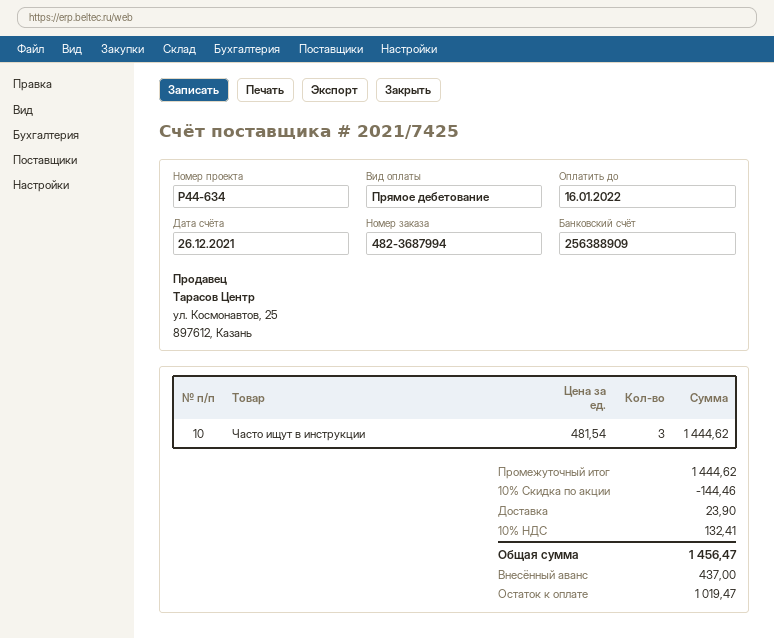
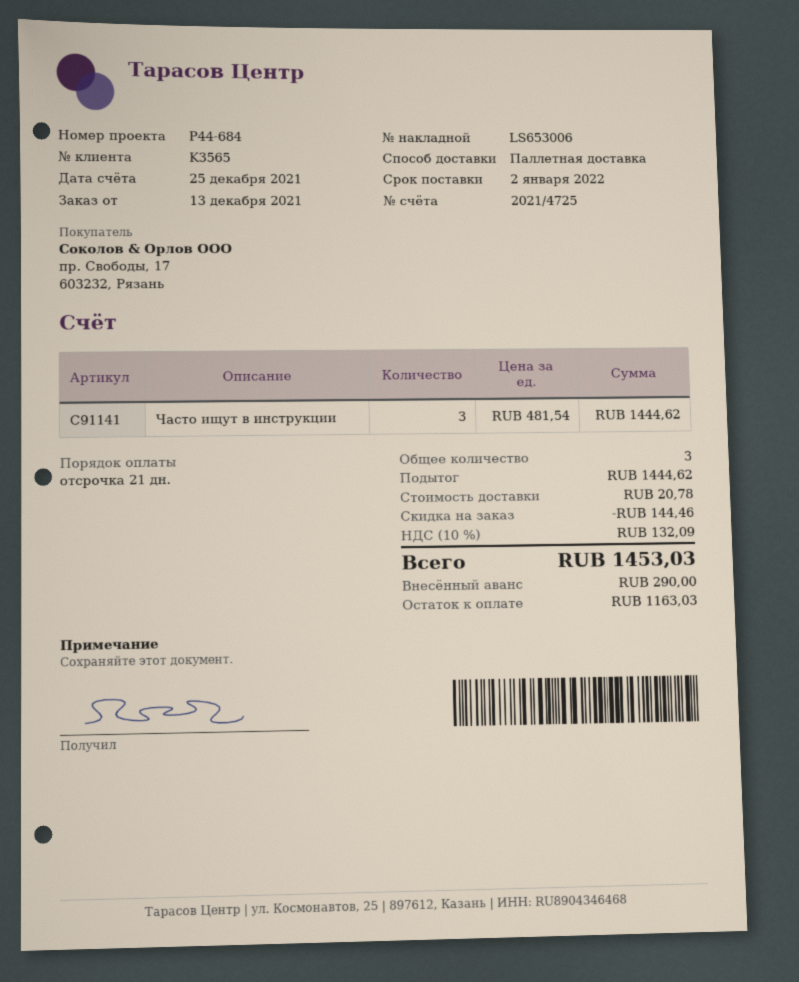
invoice number: 2021/7425 -> 2021/4725
invoice date: 2021-12-26 -> 2021-12-25
reference: P44-634 -> P44-684
shipping: 23.90 -> 20.78
tax: 10% = 132.41 -> 10% = 132.09
total: 1456.47 -> 1453.03
deposit: 437.00 -> 290.00
balance: 1019.47 -> 1163.03

